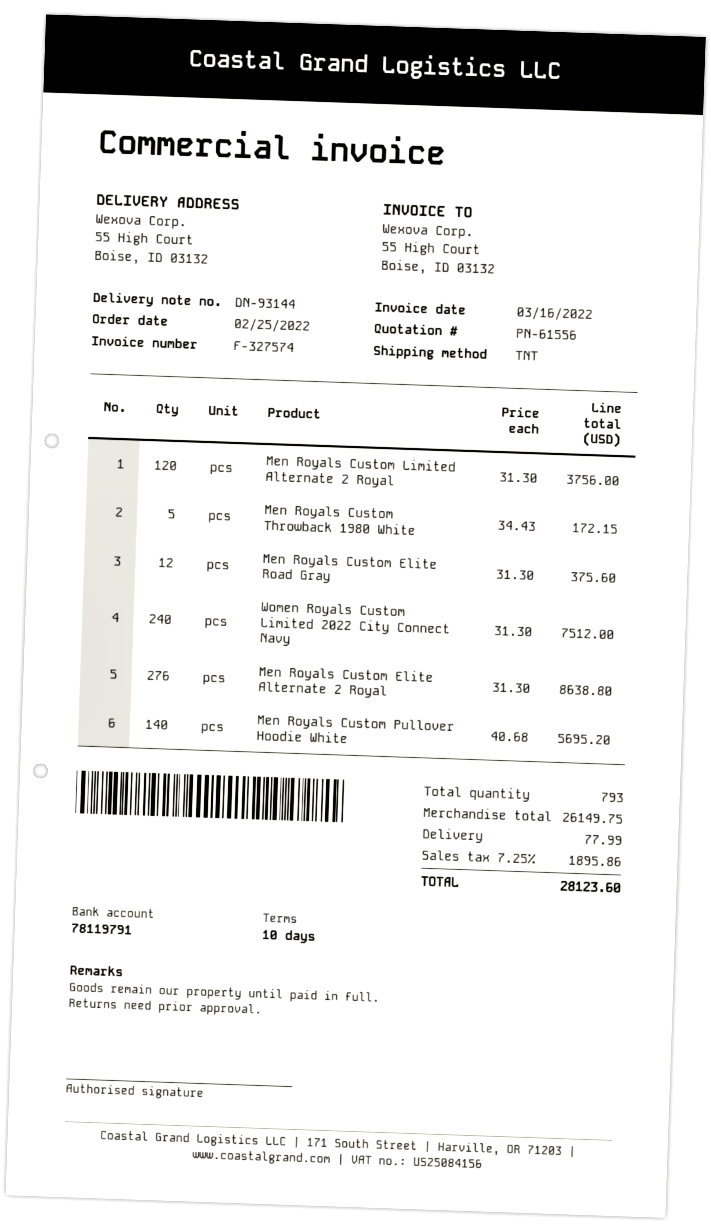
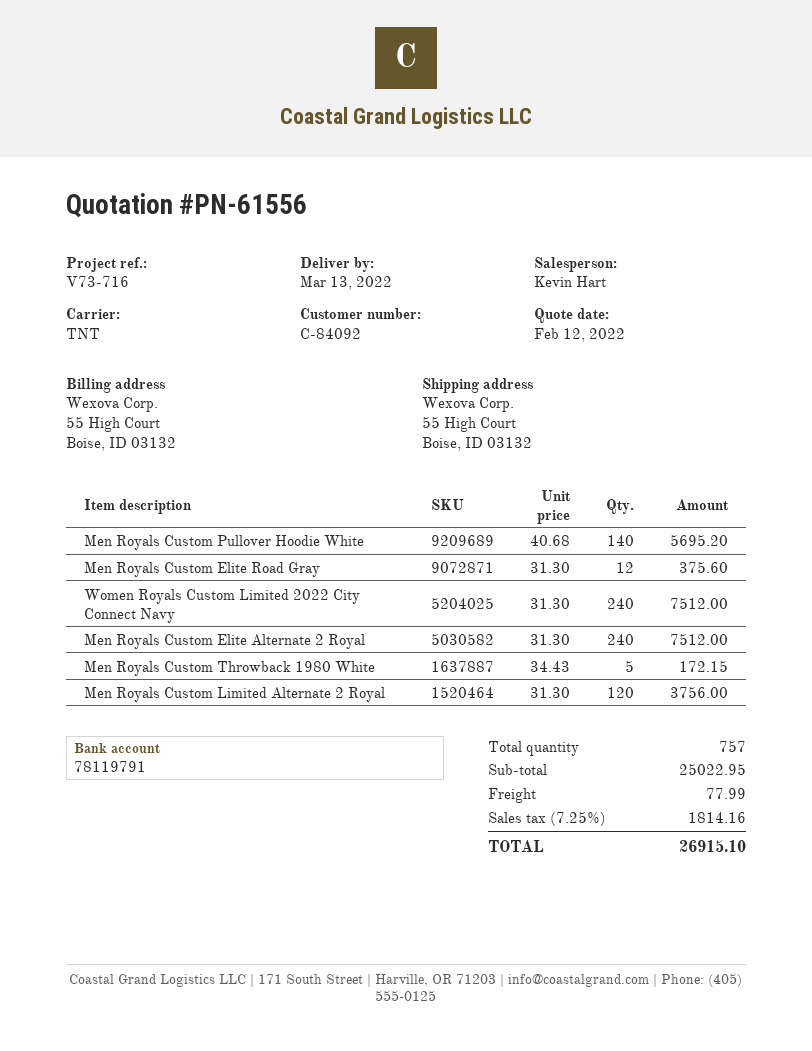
Men Royals Custom Elite Alternate 2 Royal: 276 x 31.30 = 8638.80 -> 240 x 31.30 = 7512.00
total quantity: 793 -> 757
subtotal: 26149.75 -> 25022.95
tax: 7.25% = 1895.86 -> 7.25% = 1814.16
total: 28123.60 -> 26915.10

